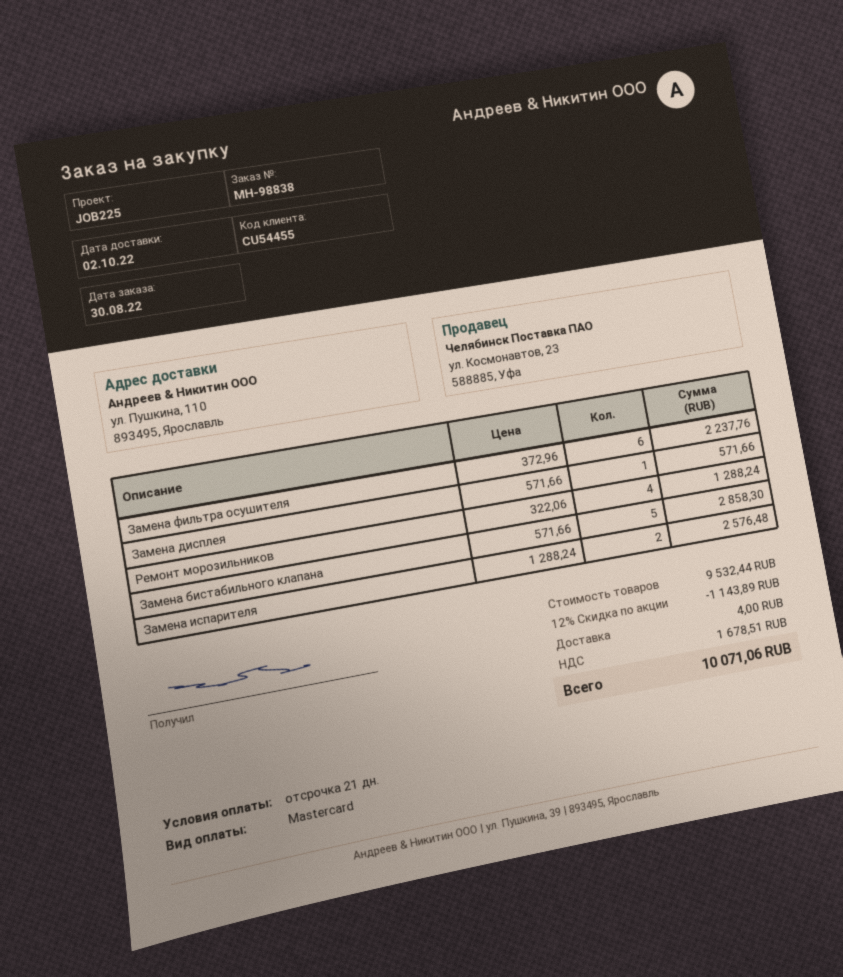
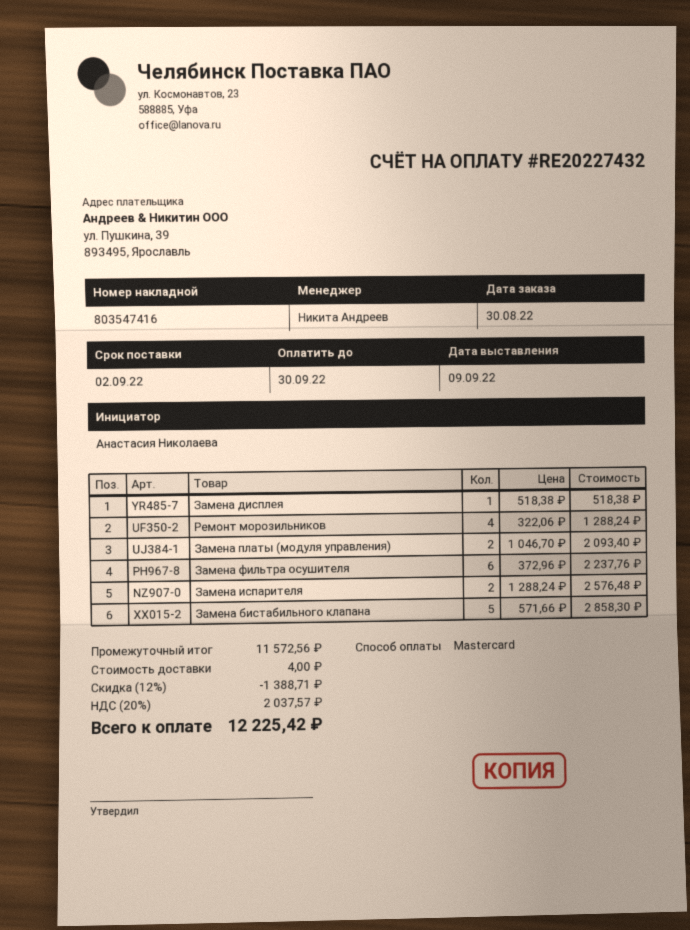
delivery date: 2022-10-02 -> 2022-09-02
Замена дисплея: 1 x 571.66 = 571.66 -> 1 x 518.38 = 518.38
Замена платы (модуля управления): none -> 2 x 1046.70 = 2093.40
subtotal: 9532.44 -> 11572.56
discount: 12% = 1143.89 -> 12% = 1388.71
tax: 1678.51 -> 2037.57
total: 10071.06 -> 12225.42

